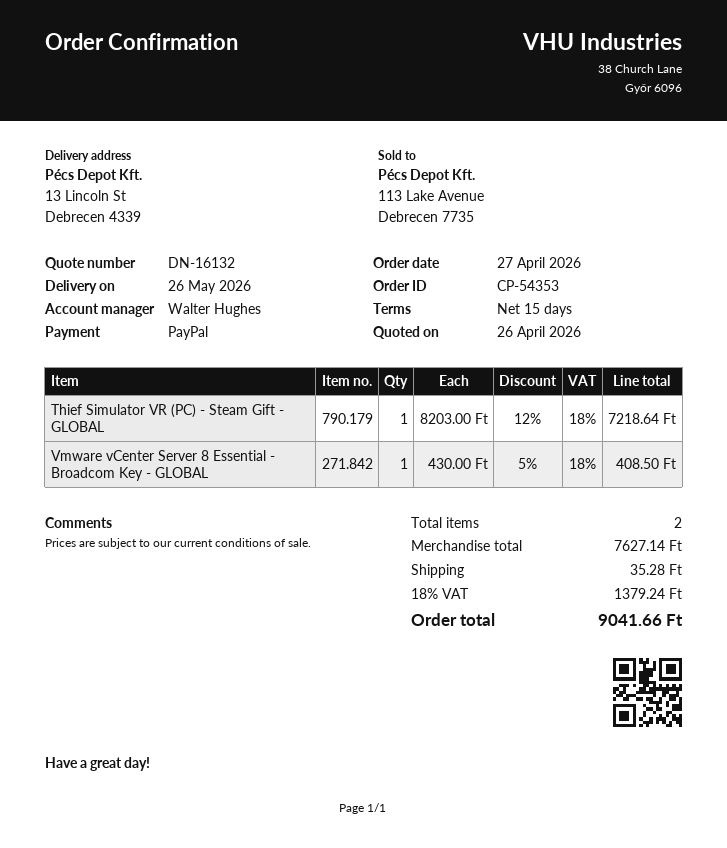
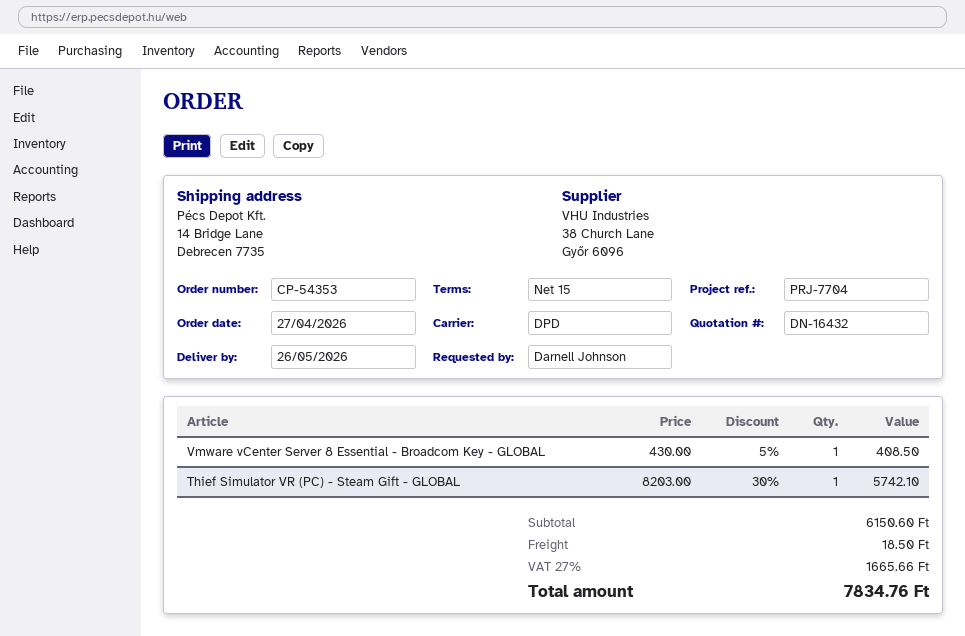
quote number: DN-16132 -> DN-16432
ship to: 13 Lincoln St, Debrecen 4339 -> 14 Bridge Lane, Debrecen 7735
Thief Simulator VR (PC) - Steam Gift - GLOBAL: 1 x 8203.00 - 12% = 7218.64 -> 1 x 8203.00 - 30% = 5742.10
subtotal: 7627.14 -> 6150.60
shipping: 35.28 -> 18.50
tax: 18% = 1379.24 -> 27% = 1665.66
total: 9041.66 -> 7834.76

